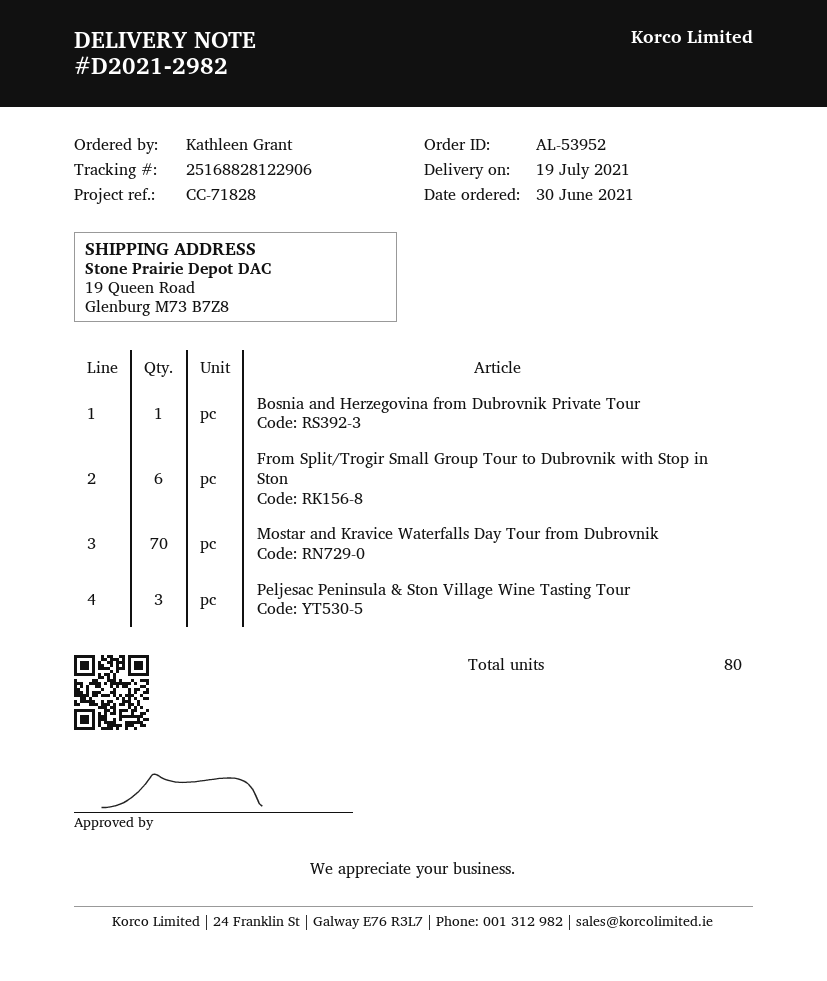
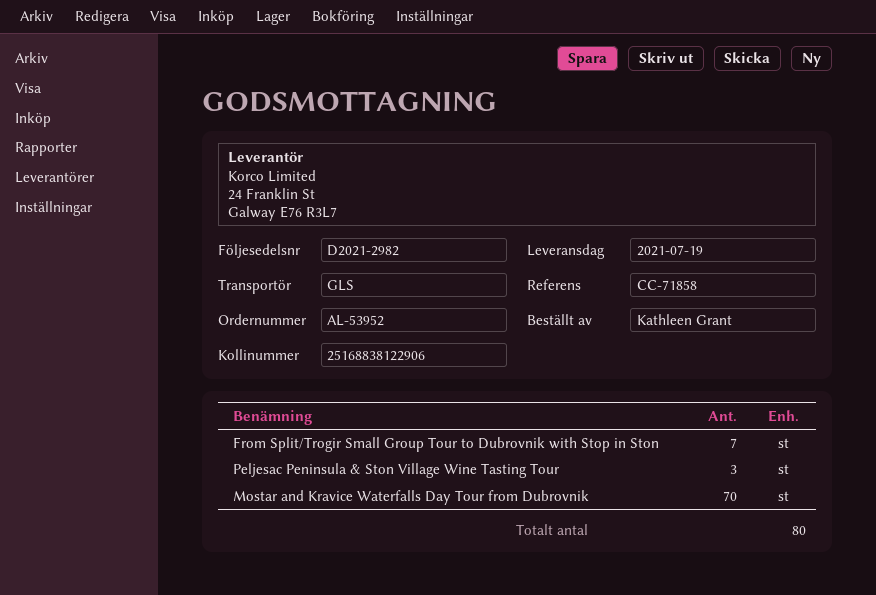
reference: CC-71828 -> CC-71858
tracking number: 25168828122906 -> 25168838122906
Bosnia and Herzegovina from Dubrovnik Private Tour: 1 -> none
From Split/Trogir Small Group Tour to Dubrovnik with Stop in Ston: 6 -> 7

